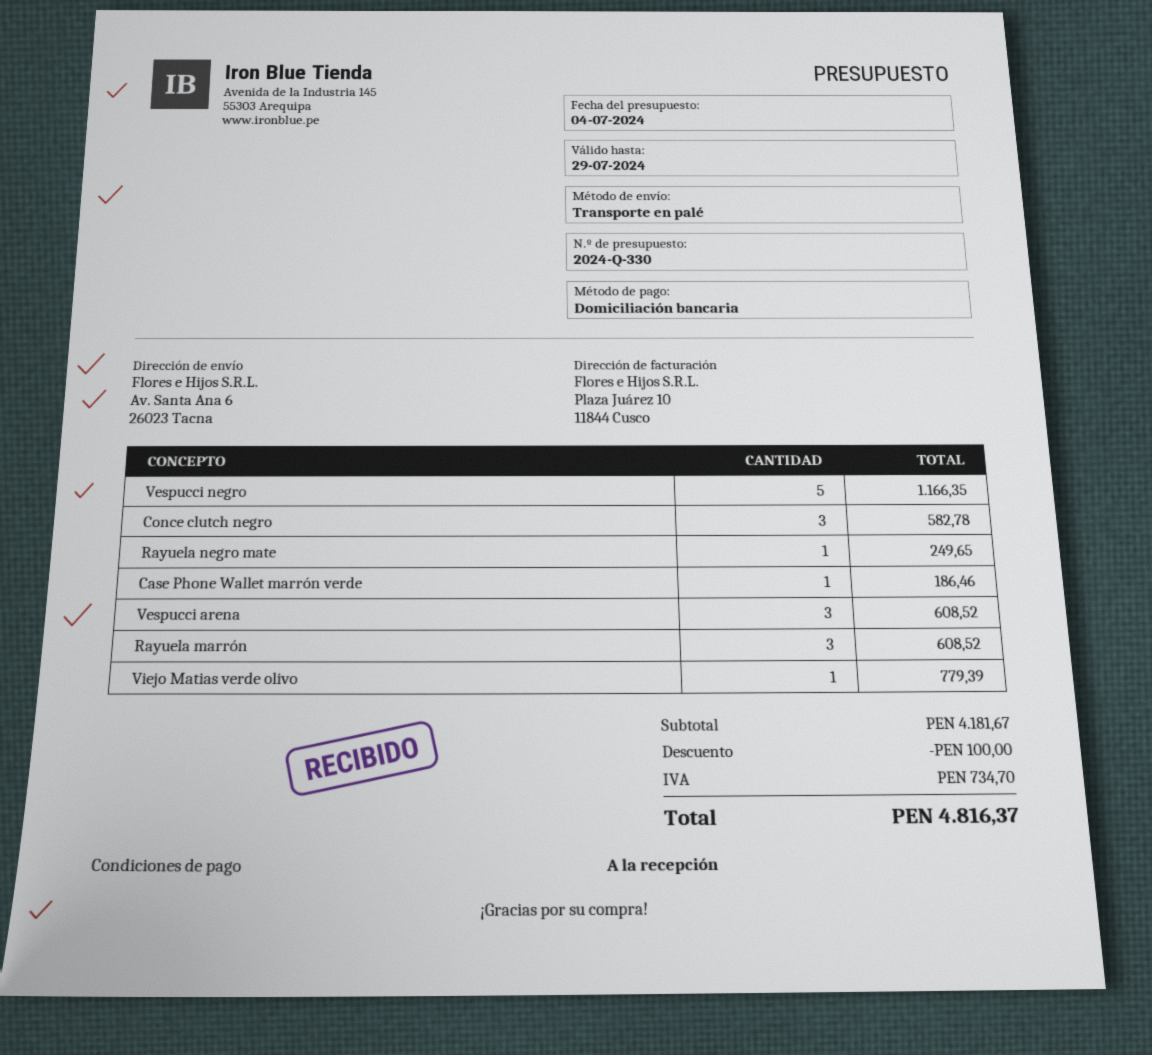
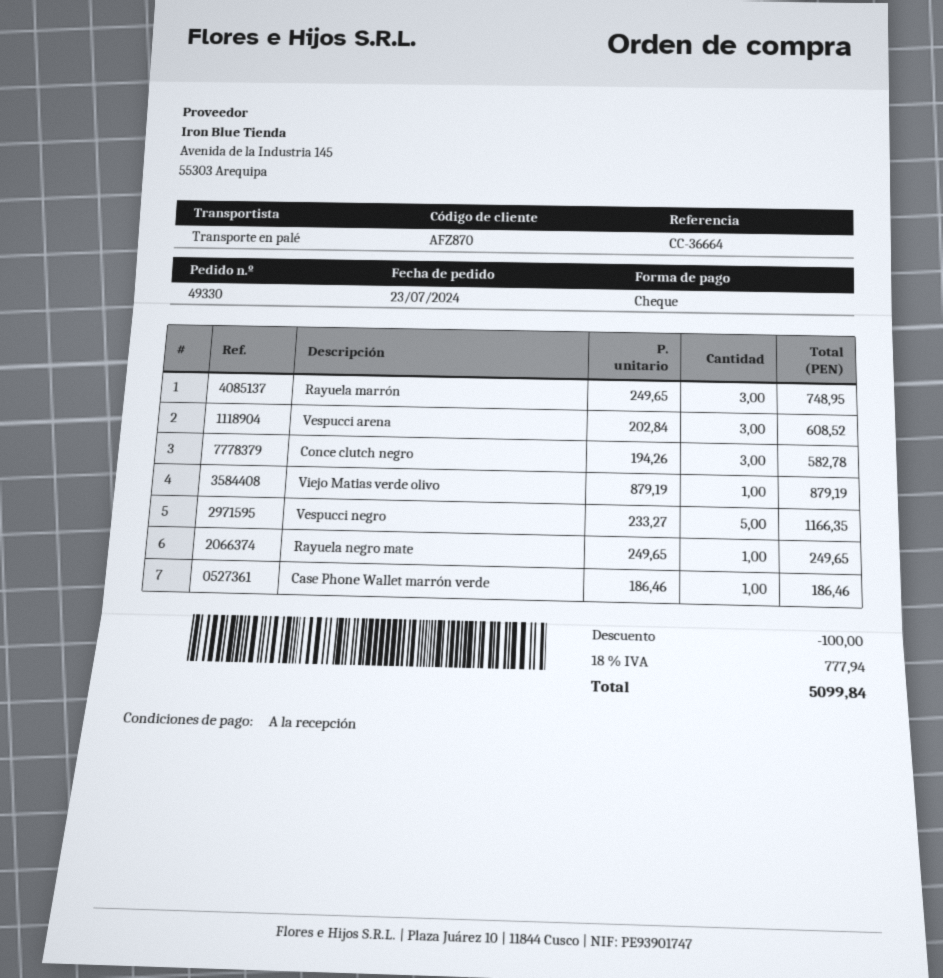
payment method: direct debit -> cheque
Rayuela marrón: 3 for 608.52 -> 3 for 748.95
Viejo Matias verde olivo: 1 for 779.39 -> 1 for 879.19
tax: 734.70 -> 777.94
total: 4816.37 -> 5099.84

